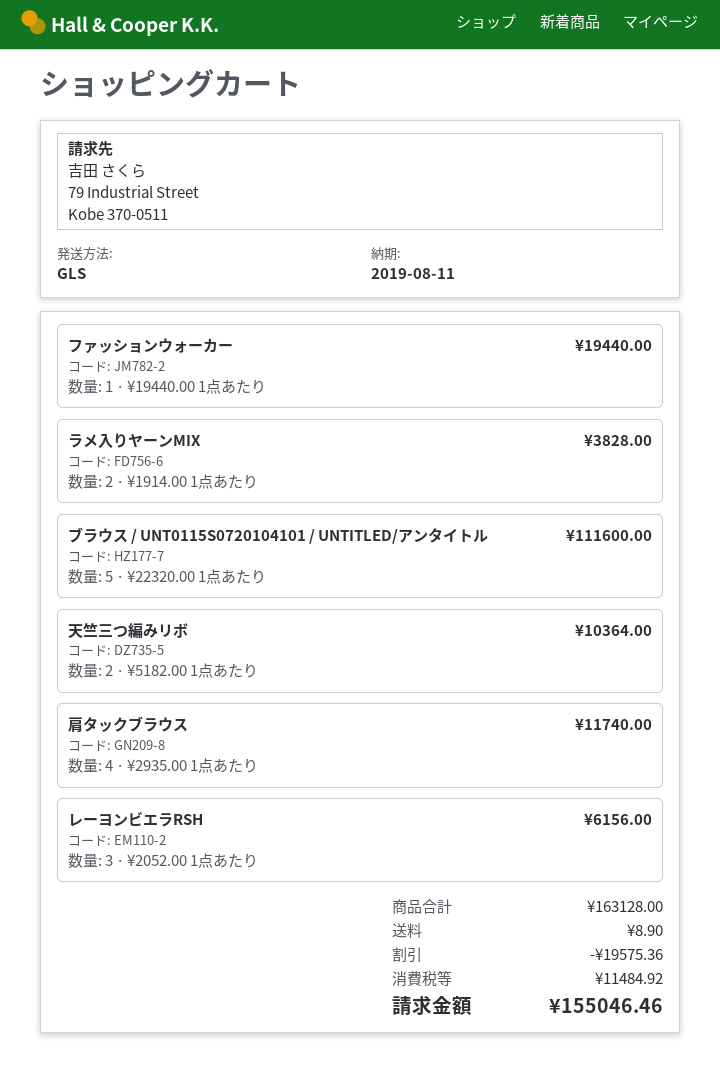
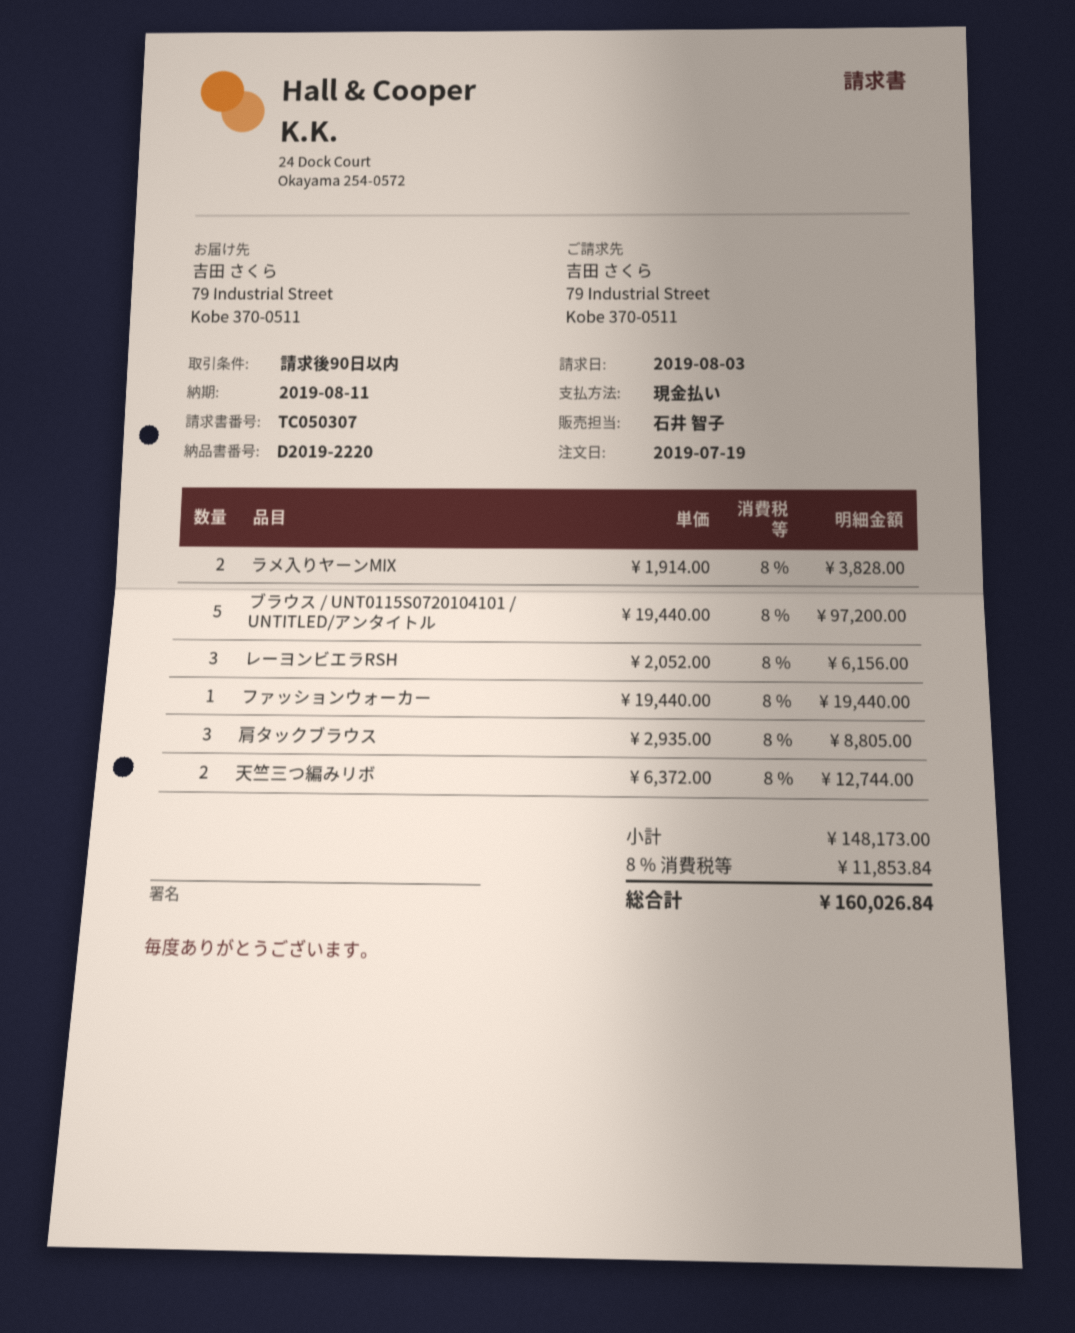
ブラウス / UNT0115S0720104101 / UNTITLED/アンタイトル: 5 x 22320.00 = 111600.00 -> 5 x 19440.00 = 97200.00
天竺三つ編みリボ: 2 x 5182.00 = 10364.00 -> 2 x 6372.00 = 12744.00
肩タックブラウス: 4 x 2935.00 = 11740.00 -> 3 x 2935.00 = 8805.00
subtotal: 163128.00 -> 148173.00
discount: 19575.36 -> none
shipping: 8.90 -> none
tax: 11484.92 -> 11853.84
total: 155046.46 -> 160026.84

